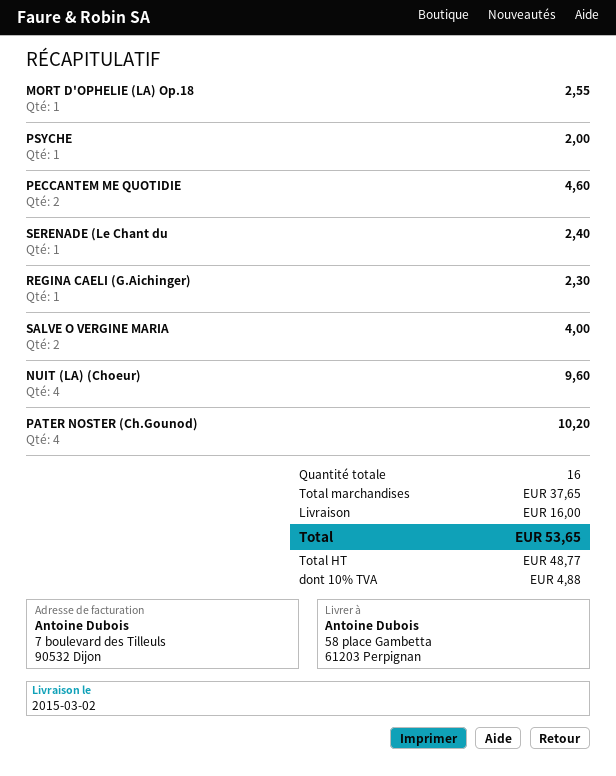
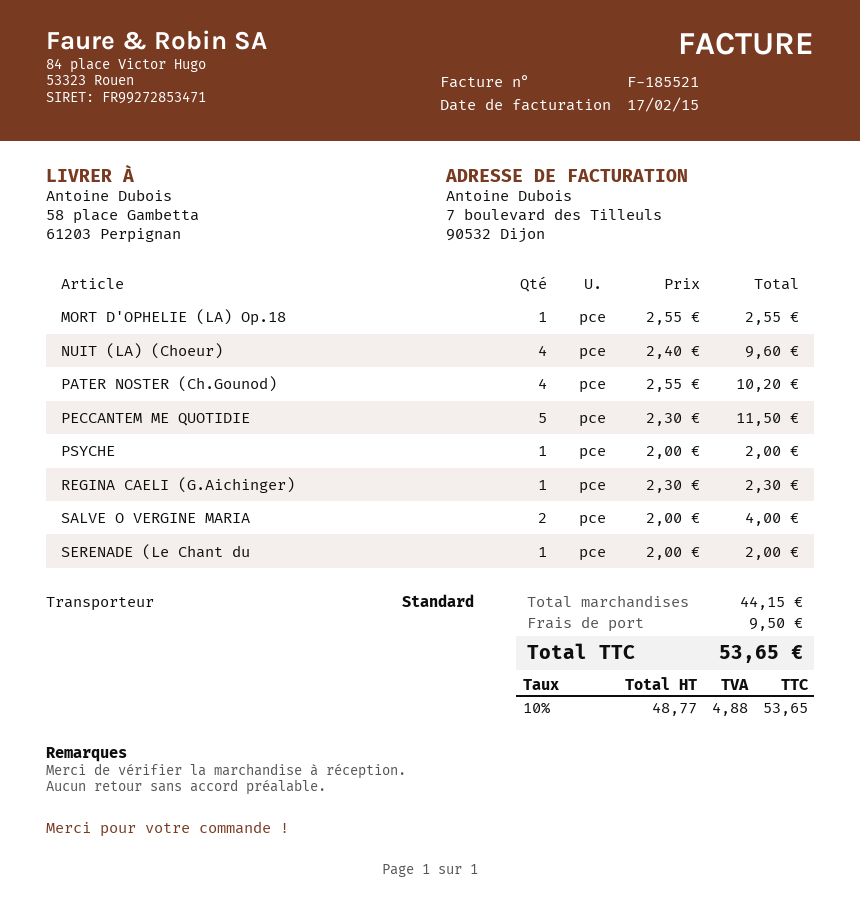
PECCANTEM ME QUOTIDIE: 2 for 4.60 -> 5 for 11.50
SERENADE (Le Chant du: 1 for 2.40 -> 1 for 2.00
subtotal: 37.65 -> 44.15
shipping: 16.00 -> 9.50

